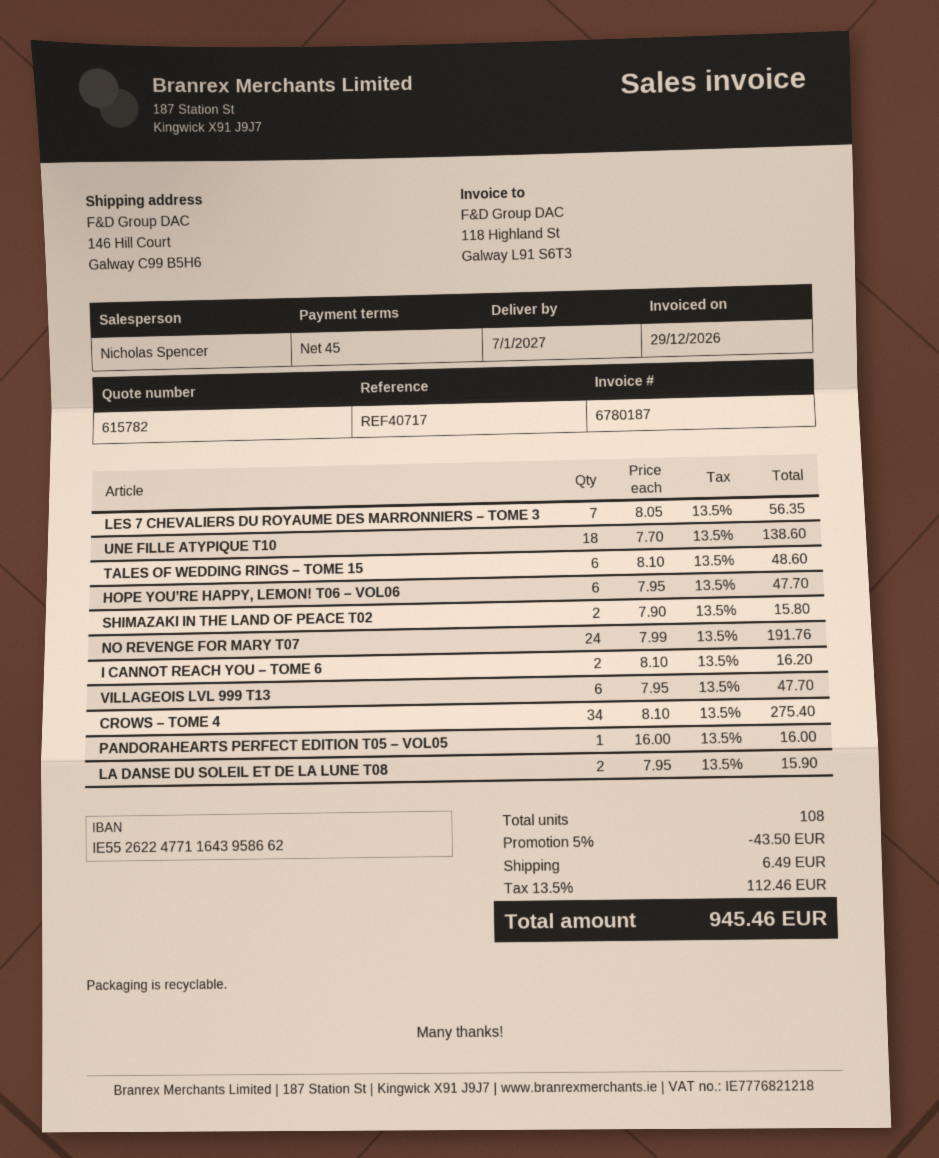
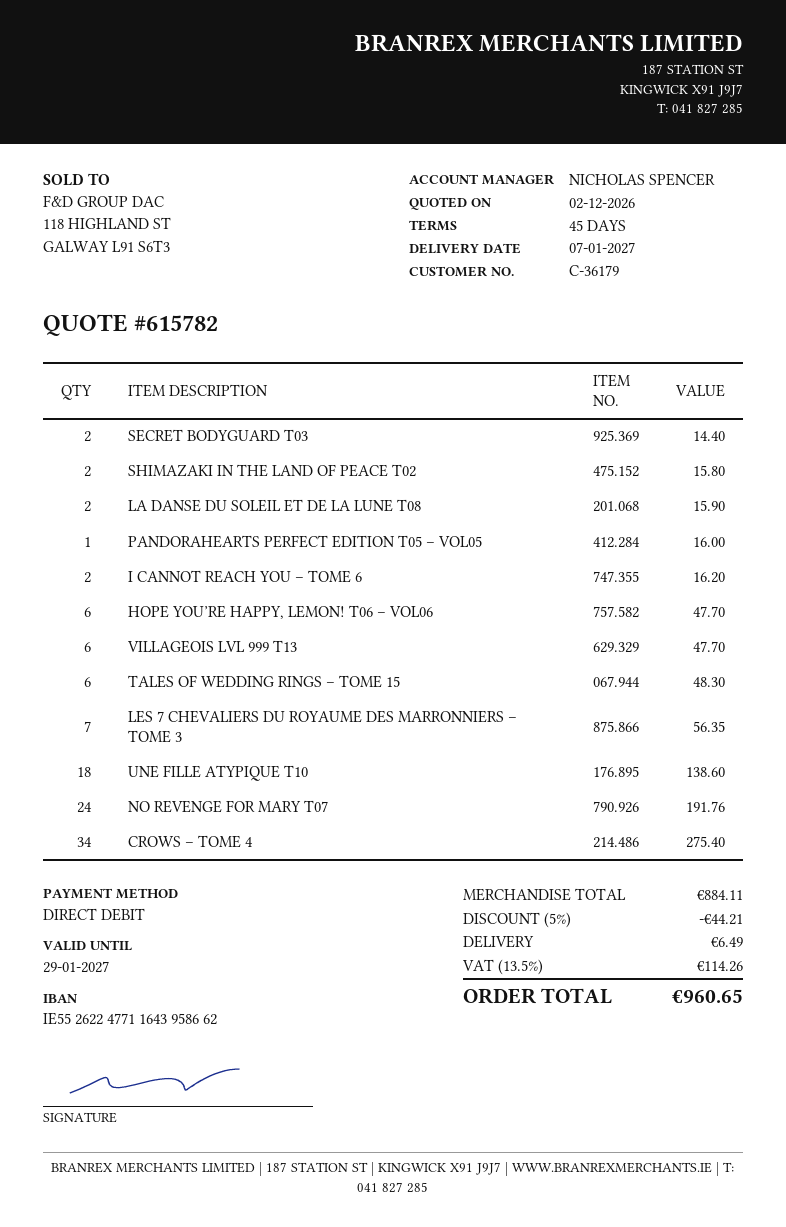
TALES OF WEDDING RINGS – TOME 15: 6 for 48.60 -> 6 for 48.30
SECRET BODYGUARD T03: none -> 2 for 14.40
discount: 5% = 43.50 -> 5% = 44.21
tax: 13.5% = 112.46 -> 13.5% = 114.26
total: 945.46 -> 960.65

